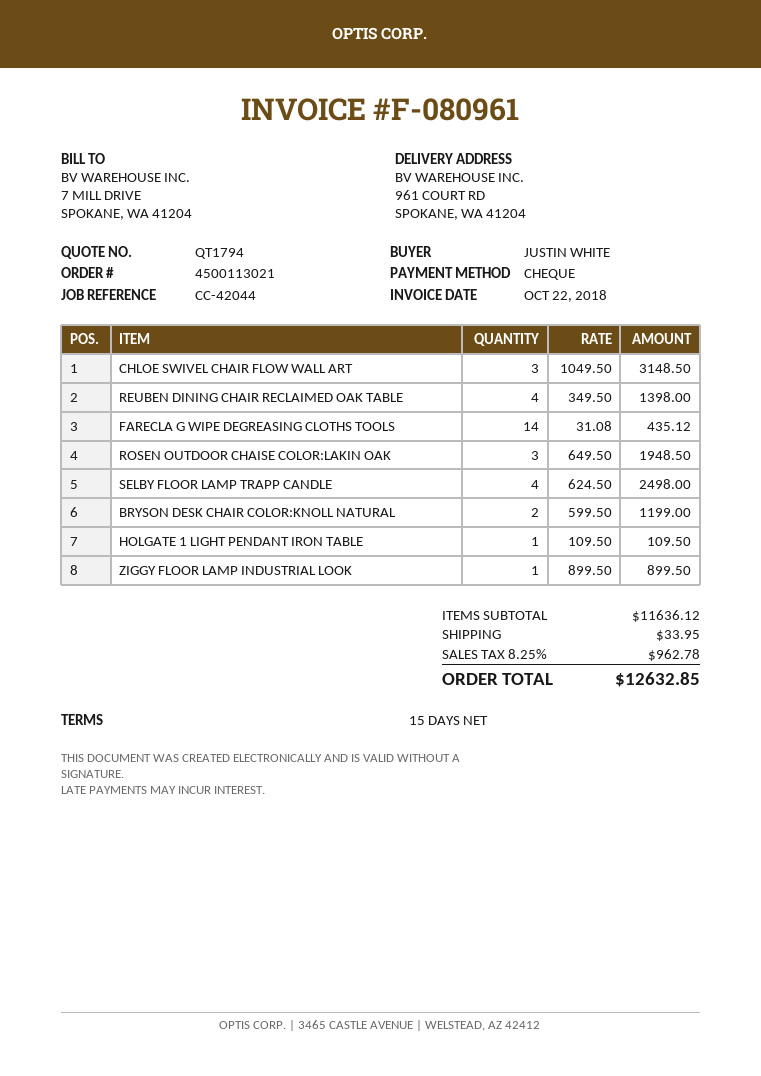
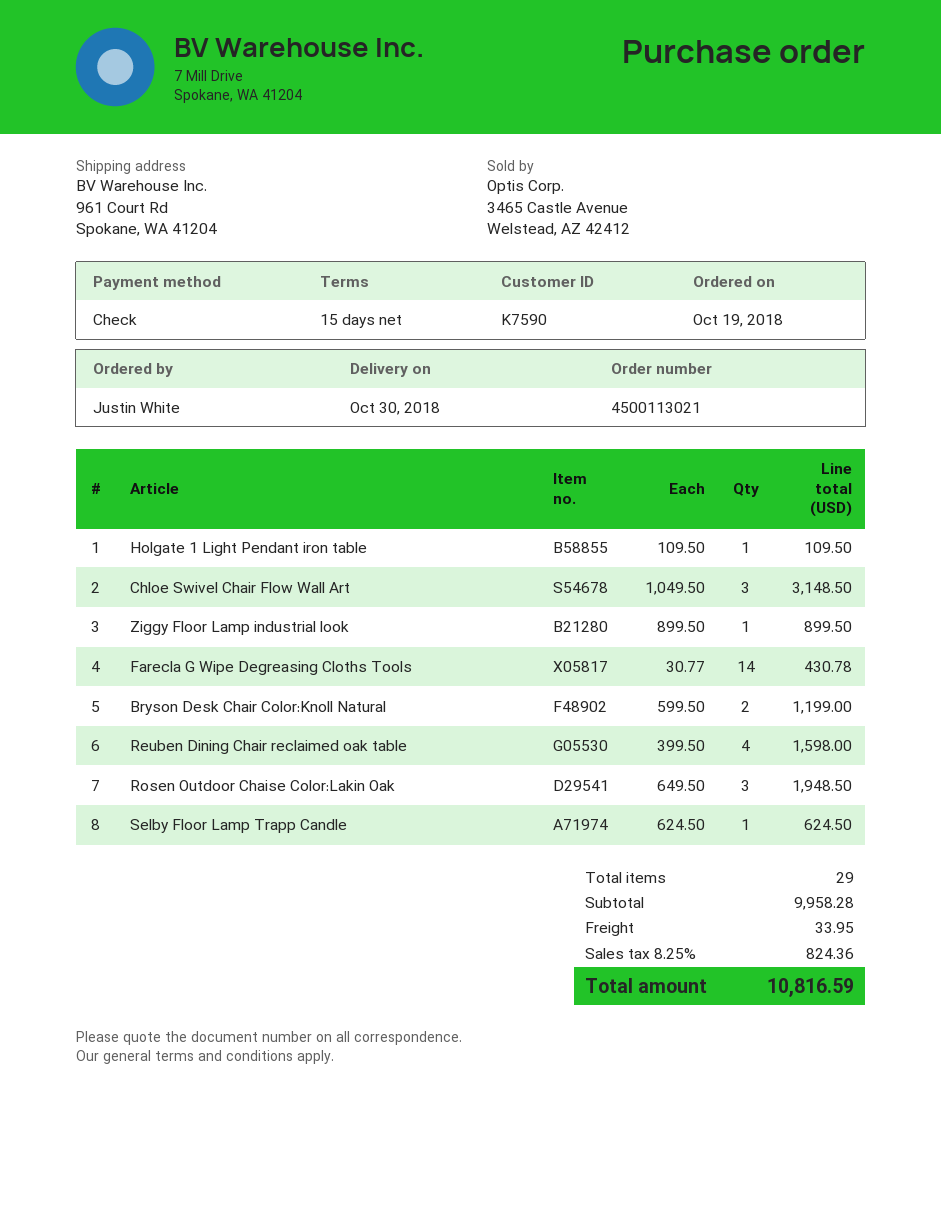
REUBEN DINING CHAIR RECLAIMED OAK TABLE: 4 x 349.50 = 1398.00 -> 4 x 399.50 = 1598.00
FARECLA G WIPE DEGREASING CLOTHS TOOLS: 14 x 31.08 = 435.12 -> 14 x 30.77 = 430.78
SELBY FLOOR LAMP TRAPP CANDLE: 4 x 624.50 = 2498.00 -> 1 x 624.50 = 624.50
subtotal: 11636.12 -> 9958.28
tax: 8.25% = 962.78 -> 8.25% = 824.36
total: 12632.85 -> 10816.59

